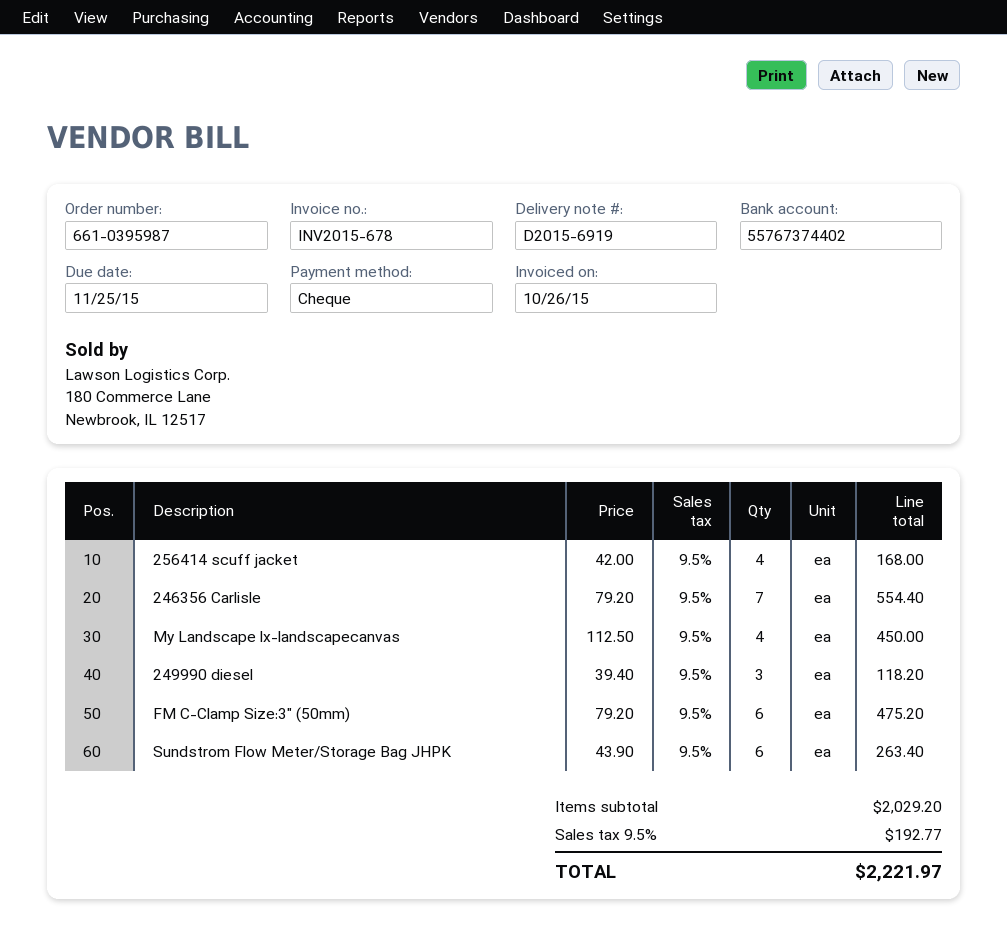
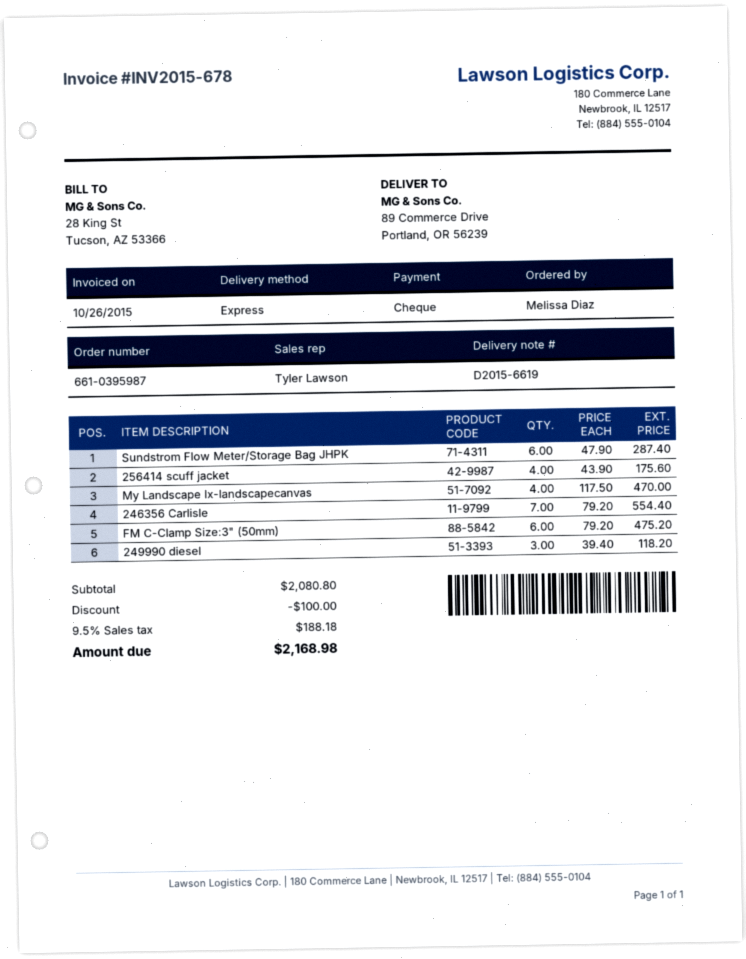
delivery note number: D2015-6919 -> D2015-6619
256414 scuff jacket: 4 x 42.00 = 168.00 -> 4 x 43.90 = 175.60
My Landscape lx-landscapecanvas: 4 x 112.50 = 450.00 -> 4 x 117.50 = 470.00
Sundstrom Flow Meter/Storage Bag JHPK: 6 x 43.90 = 263.40 -> 6 x 47.90 = 287.40
subtotal: 2029.20 -> 2080.80
discount: none -> 100.00
tax: 9.5% = 192.77 -> 9.5% = 188.18
total: 2221.97 -> 2168.98

